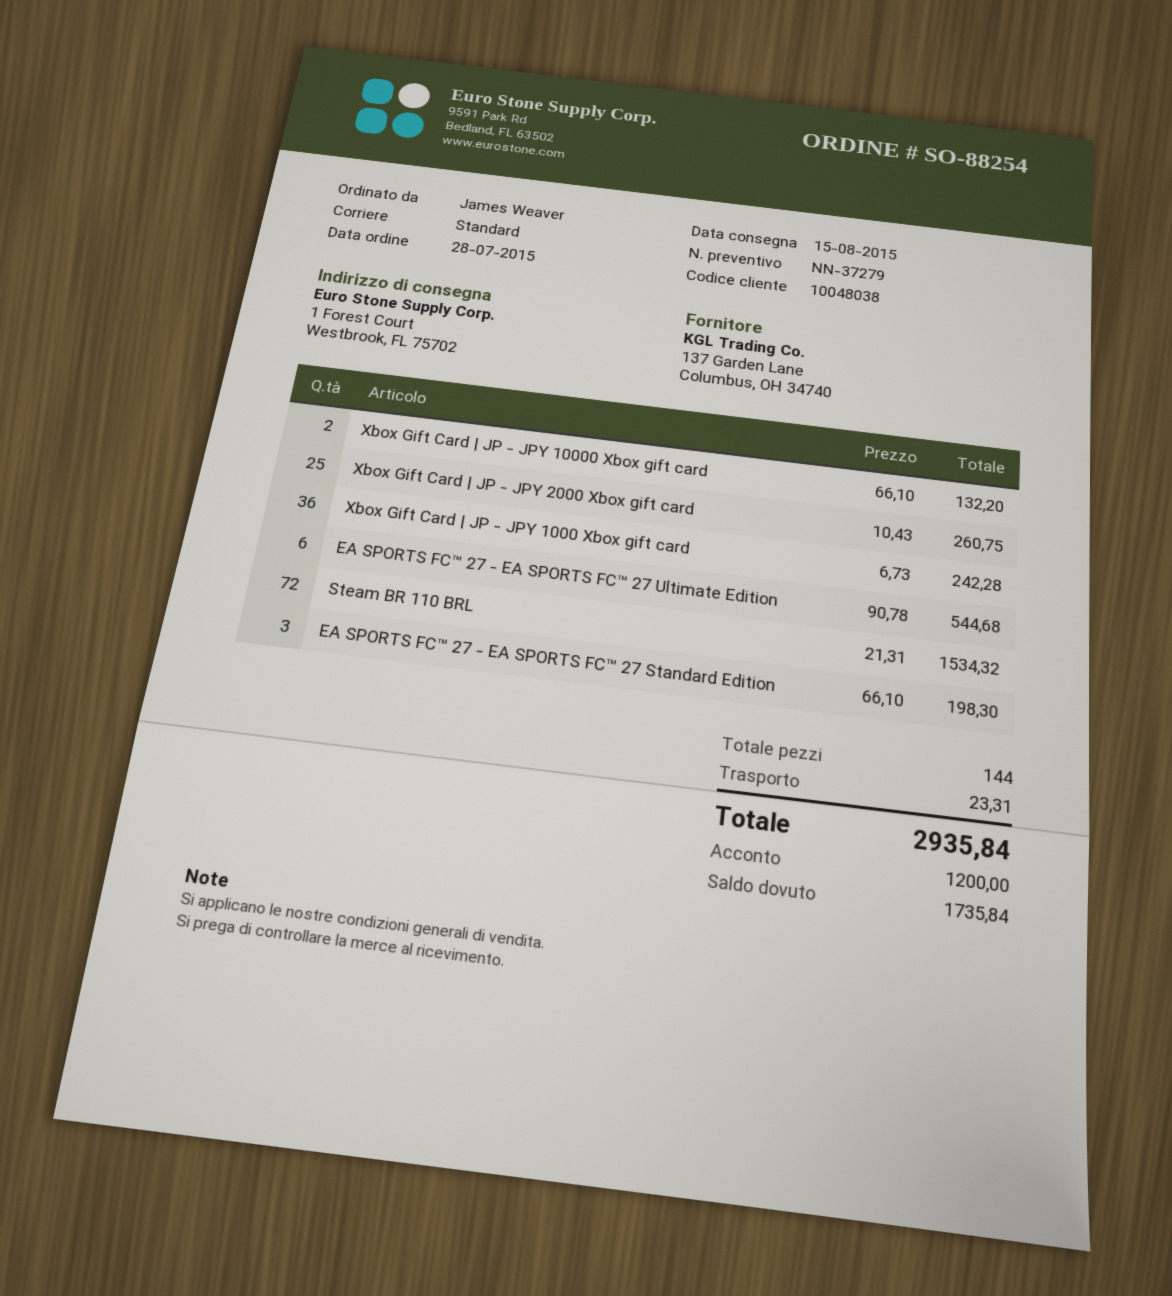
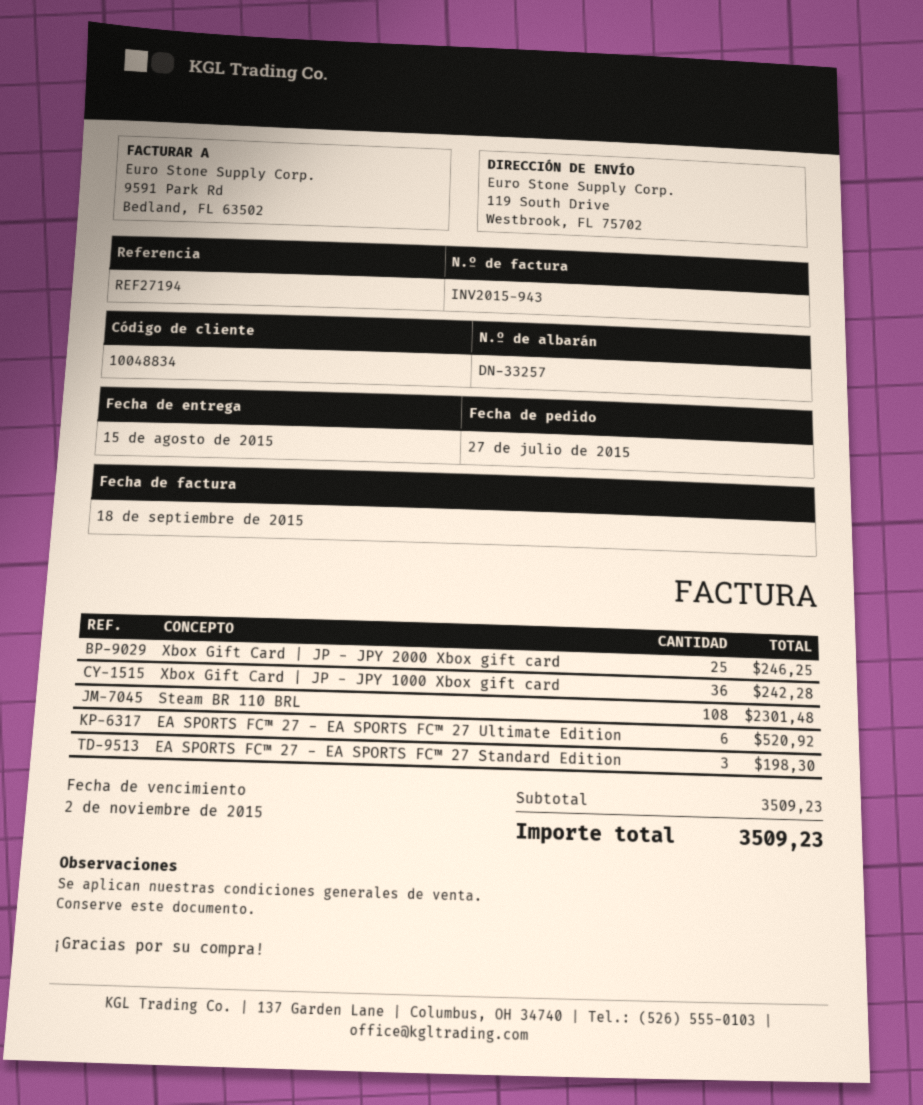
order date: 2015-07-28 -> 2015-07-27
customer number: 10048038 -> 10048834
ship to: 1 Forest Court, Westbrook, FL 75702 -> 119 South Drive, Westbrook, FL 75702
Xbox Gift Card | JP - JPY 10000 Xbox gift card: 2 for 132.20 -> none
Xbox Gift Card | JP - JPY 2000 Xbox gift card: 25 for 260.75 -> 25 for 246.25
EA SPORTS FC™ 27 - EA SPORTS FC™ 27 Ultimate Edition: 6 for 544.68 -> 6 for 520.92
Steam BR 110 BRL: 72 for 1534.32 -> 108 for 2301.48
shipping: 23.31 -> none
total: 2935.84 -> 3509.23

